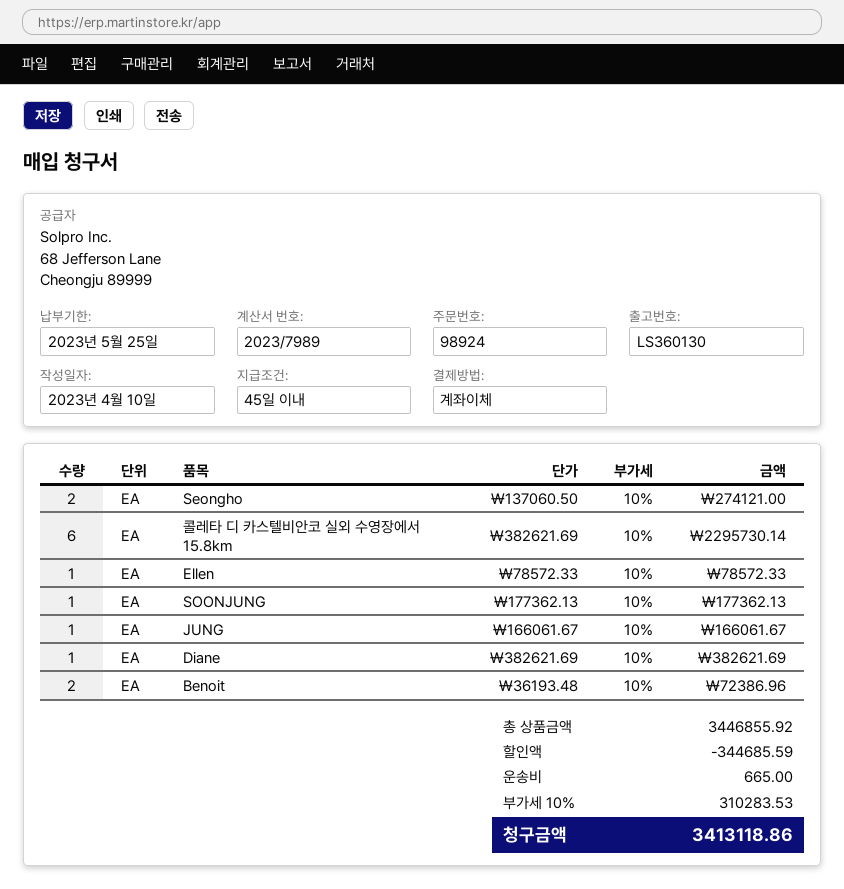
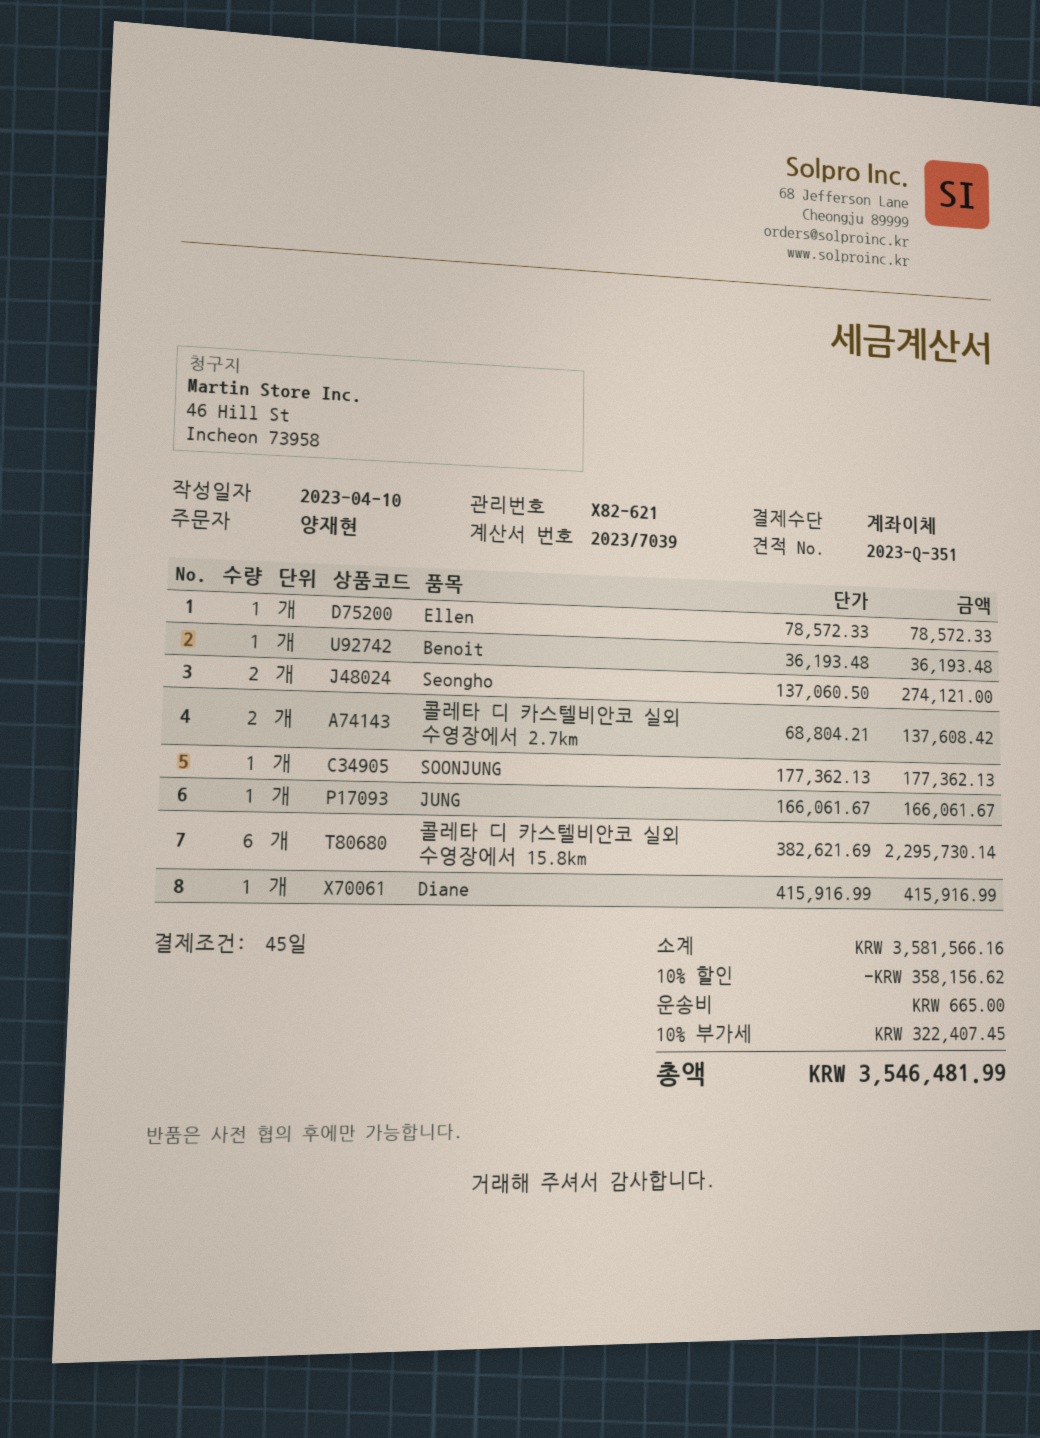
invoice number: 2023/7989 -> 2023/7039
Diane: 1 x 382621.69 = 382621.69 -> 1 x 415916.99 = 415916.99
Benoit: 2 x 36193.48 = 72386.96 -> 1 x 36193.48 = 36193.48
콜레타 디 카스텔비안코 실외 수영장에서 2.7km: none -> 2 x 68804.21 = 137608.42
subtotal: 3446855.92 -> 3581566.16
discount: 344685.59 -> 358156.62
tax: 10% = 310283.53 -> 10% = 322407.45
total: 3413118.86 -> 3546481.99

